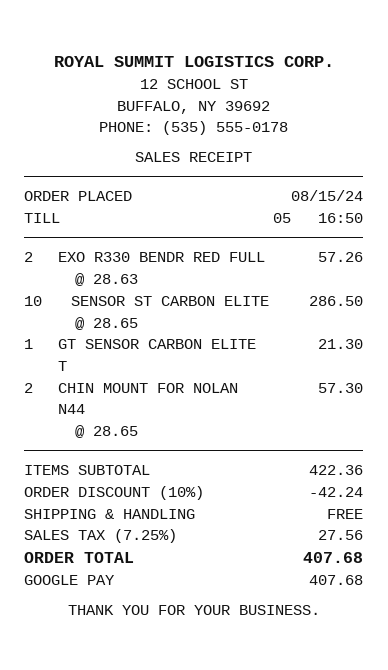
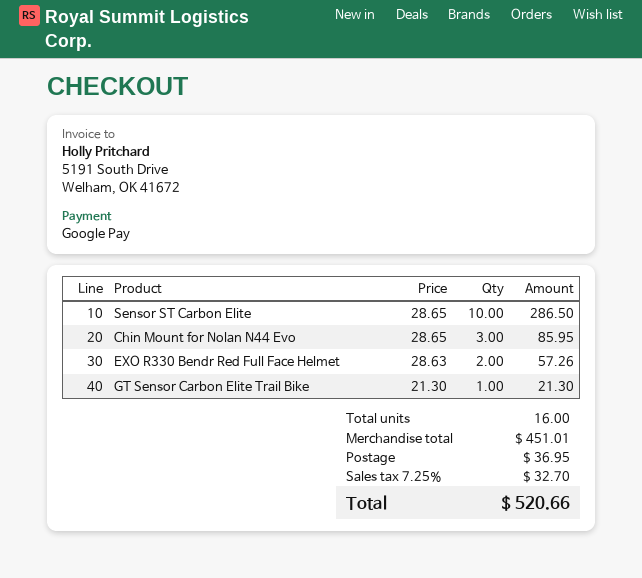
CHIN MOUNT FOR NOLAN N44: 2 x 28.65 = 57.30 -> 3 x 28.65 = 85.95
subtotal: 422.36 -> 451.01
discount: 10% = 42.24 -> none
shipping: 0.00 -> 36.95
tax: 7.25% = 27.56 -> 7.25% = 32.70
total: 407.68 -> 520.66

